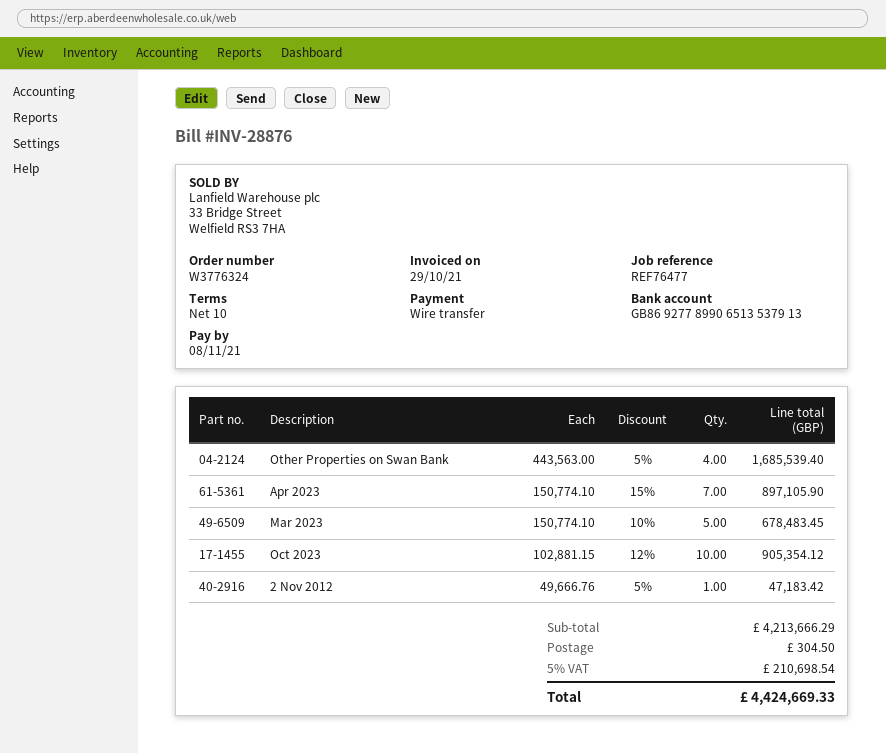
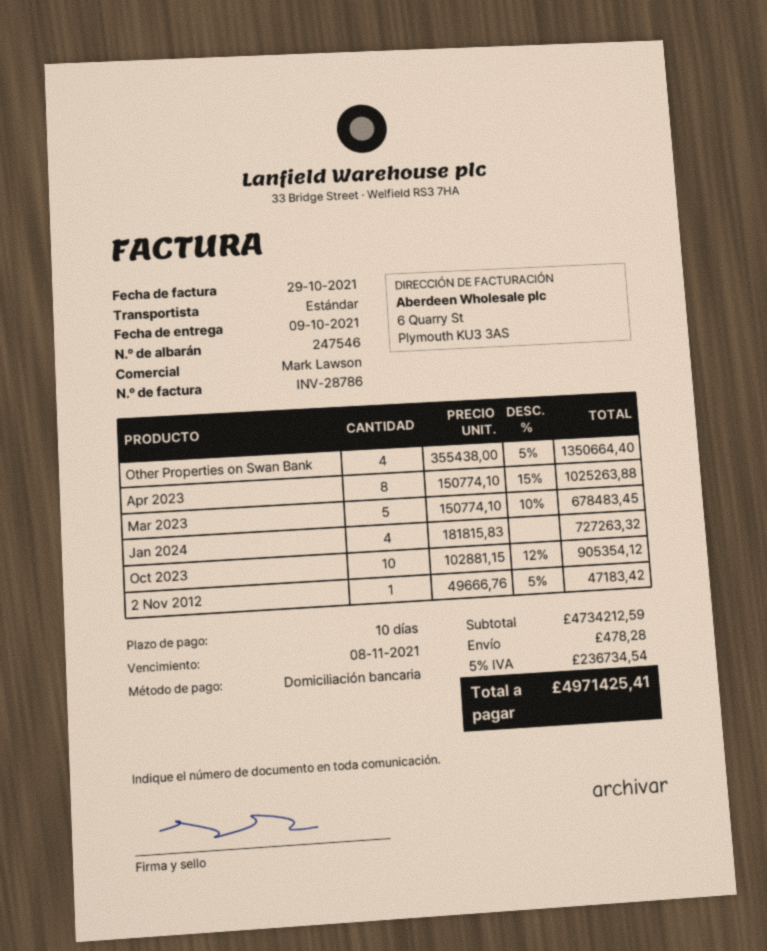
invoice number: INV-28876 -> INV-28786
payment method: bank transfer -> direct debit
Other Properties on Swan Bank: 4 x 443563.00 - 5% = 1685539.40 -> 4 x 355438.00 - 5% = 1350664.40
Apr 2023: 7 x 150774.10 - 15% = 897105.90 -> 8 x 150774.10 - 15% = 1025263.88
Jan 2024: none -> 4 x 181815.83 = 727263.32
subtotal: 4213666.29 -> 4734212.59
shipping: 304.50 -> 478.28
tax: 5% = 210698.54 -> 5% = 236734.54
total: 4424669.33 -> 4971425.41

